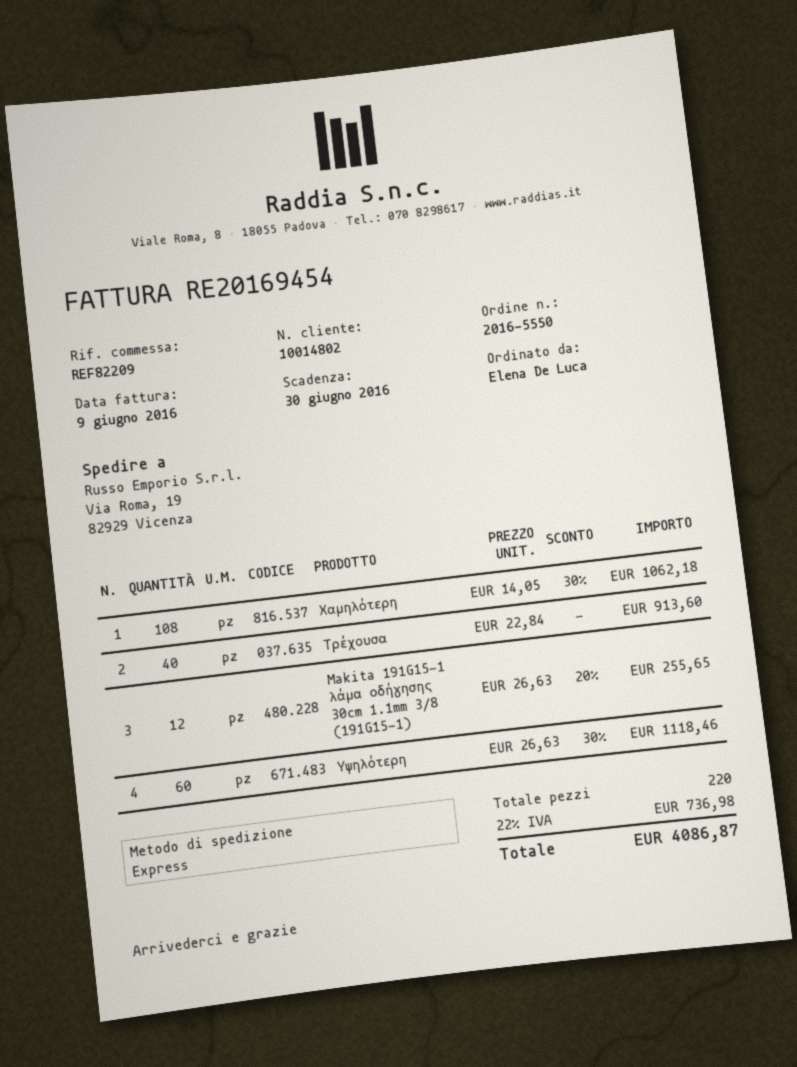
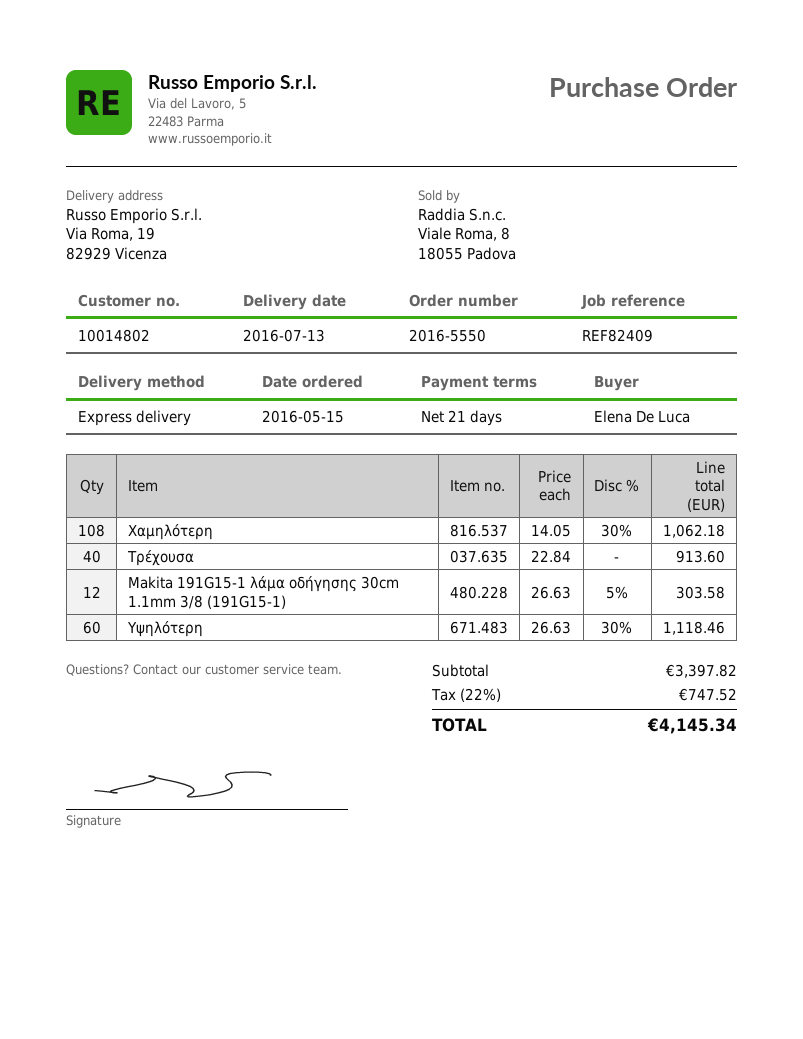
reference: REF82209 -> REF82409
Makita 191G15-1 λάμα οδήγησης 30cm 1.1mm 3/8 (191G15-1): 12 x 26.63 - 20% = 255.65 -> 12 x 26.63 - 5% = 303.58
tax: 22% = 736.98 -> 22% = 747.52
total: 4086.87 -> 4145.34

